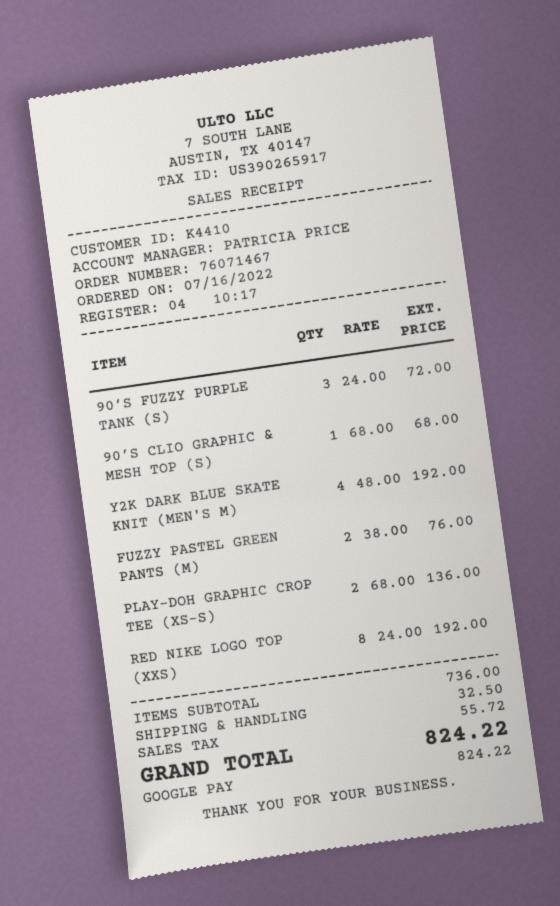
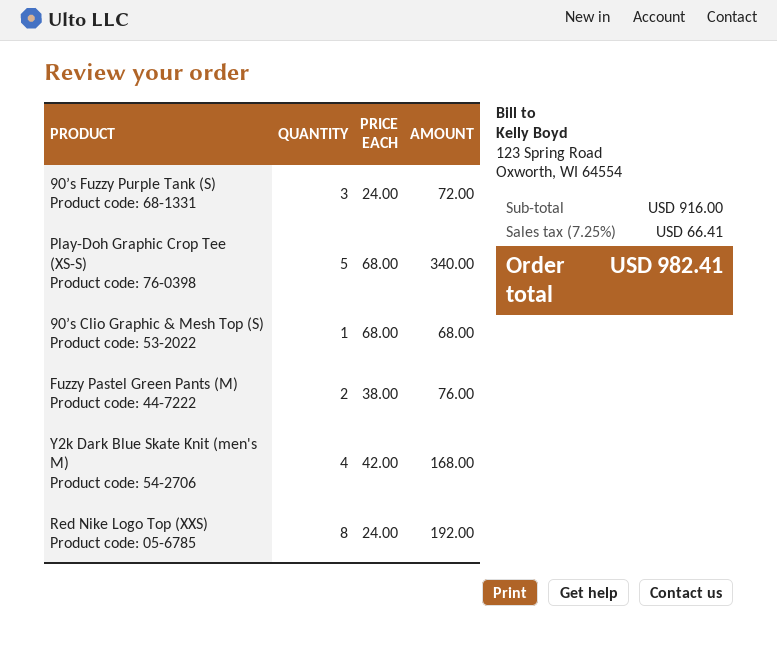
Y2K DARK BLUE SKATE KNIT (MEN'S M): 4 x 48.00 = 192.00 -> 4 x 42.00 = 168.00
PLAY-DOH GRAPHIC CROP TEE (XS-S): 2 x 68.00 = 136.00 -> 5 x 68.00 = 340.00
subtotal: 736.00 -> 916.00
shipping: 32.50 -> none
tax: 55.72 -> 66.41
total: 824.22 -> 982.41

